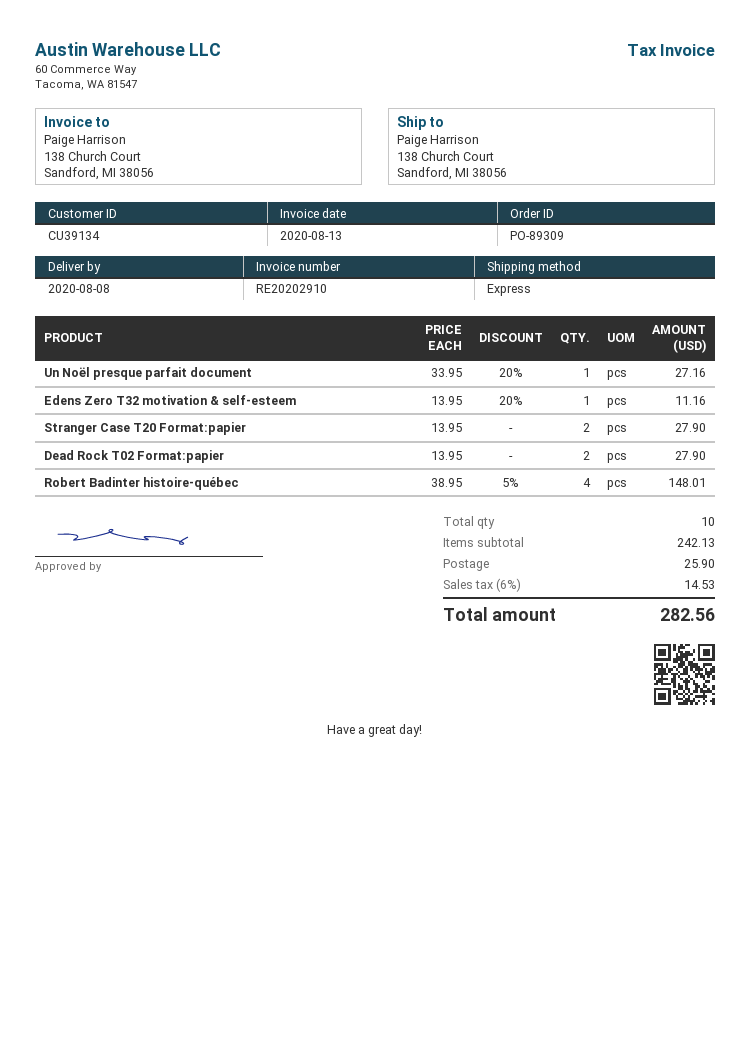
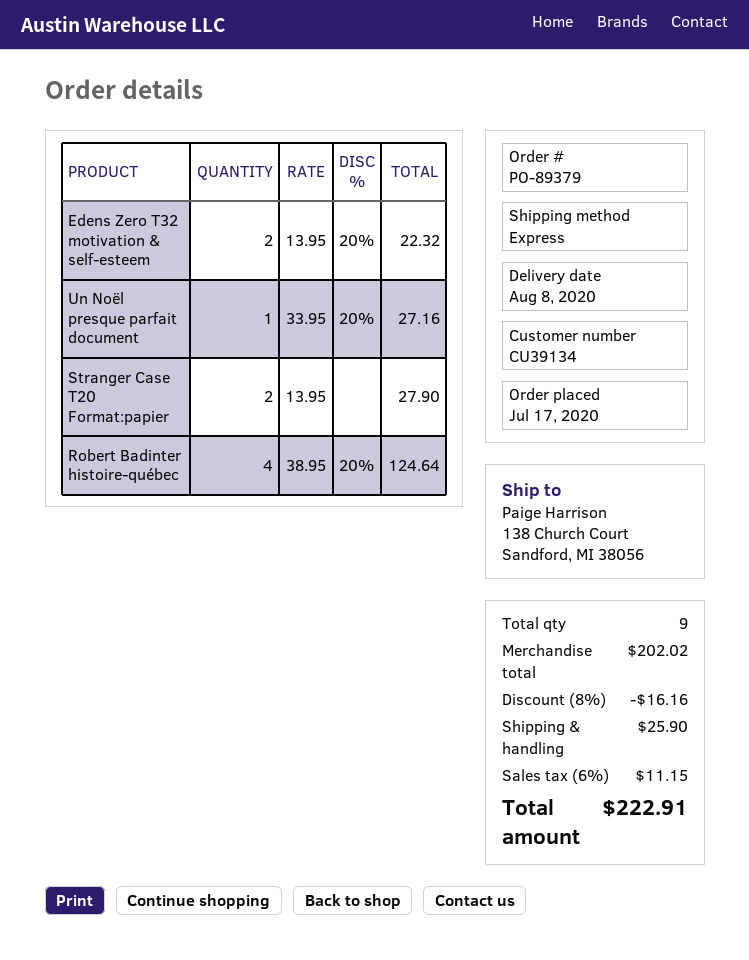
order number: PO-89309 -> PO-89379
Edens Zero T32 motivation & self-esteem: 1 x 13.95 - 20% = 11.16 -> 2 x 13.95 - 20% = 22.32
Dead Rock T02 Format:papier: 2 x 13.95 = 27.90 -> none
Robert Badinter histoire-québec: 4 x 38.95 - 5% = 148.01 -> 4 x 38.95 - 20% = 124.64
total quantity: 10 -> 9
subtotal: 242.13 -> 202.02
discount: none -> 8% = 16.16
tax: 6% = 14.53 -> 6% = 11.15
total: 282.56 -> 222.91

